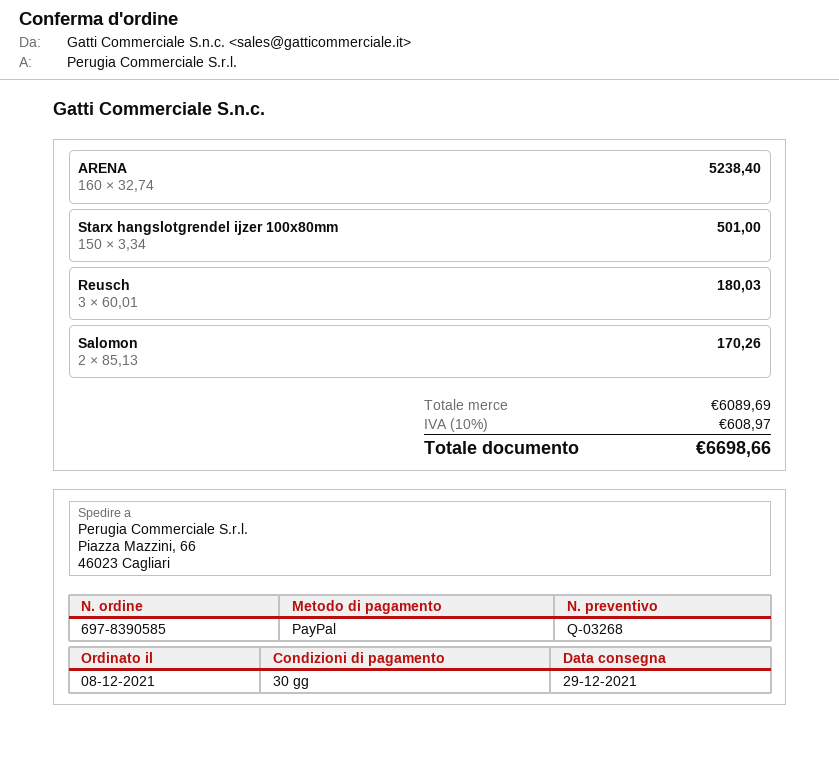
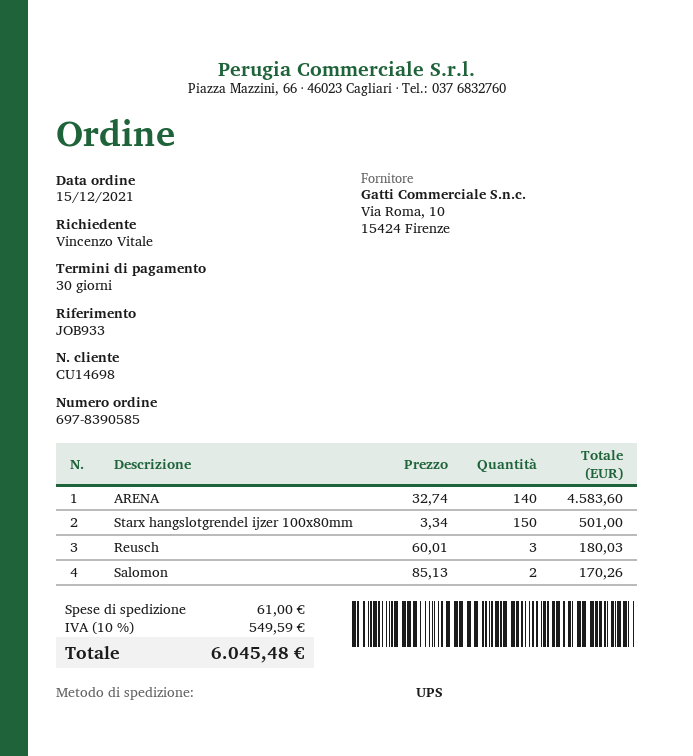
order date: 2021-12-08 -> 2021-12-15
ARENA: 160 x 32.74 = 5238.40 -> 140 x 32.74 = 4583.60
shipping: none -> 61.00
tax: 10% = 608.97 -> 10% = 549.59
total: 6698.66 -> 6045.48

